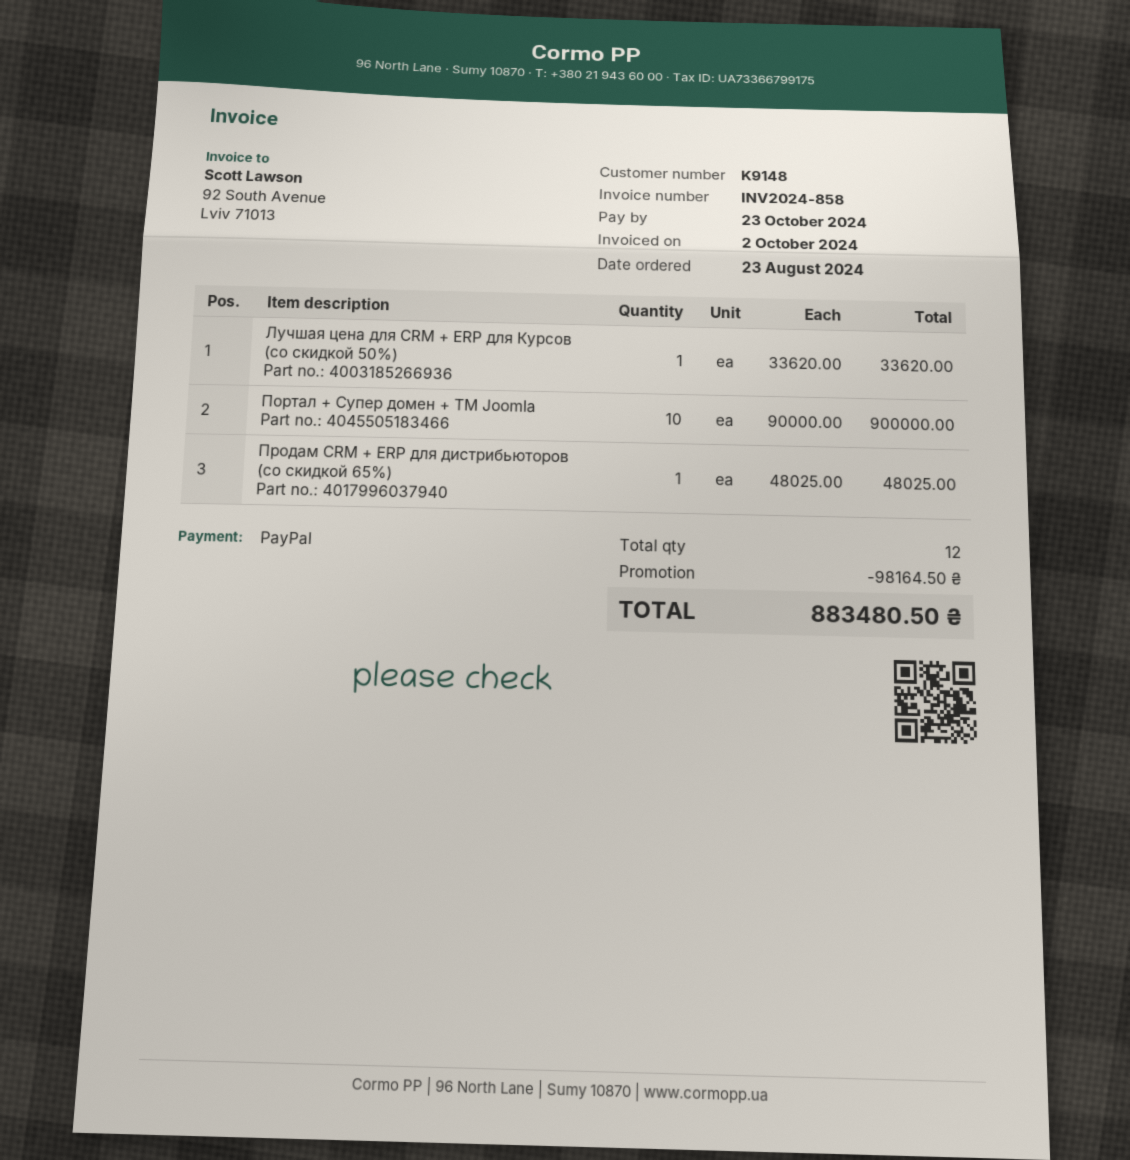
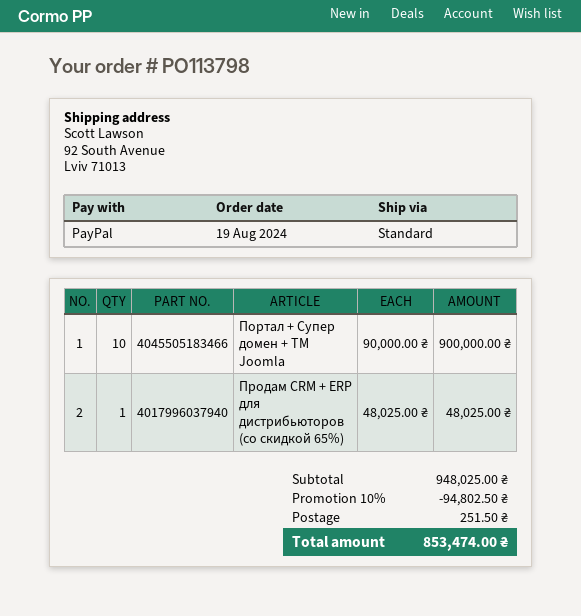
order date: 2024-08-23 -> 2024-08-19
Лучшая цена для CRM + ERP для Курсов (со скидкой 50%): 1 x 33620.00 = 33620.00 -> none
discount: 98164.50 -> 94802.50
shipping: none -> 251.50
total: 883480.50 -> 853474.00

